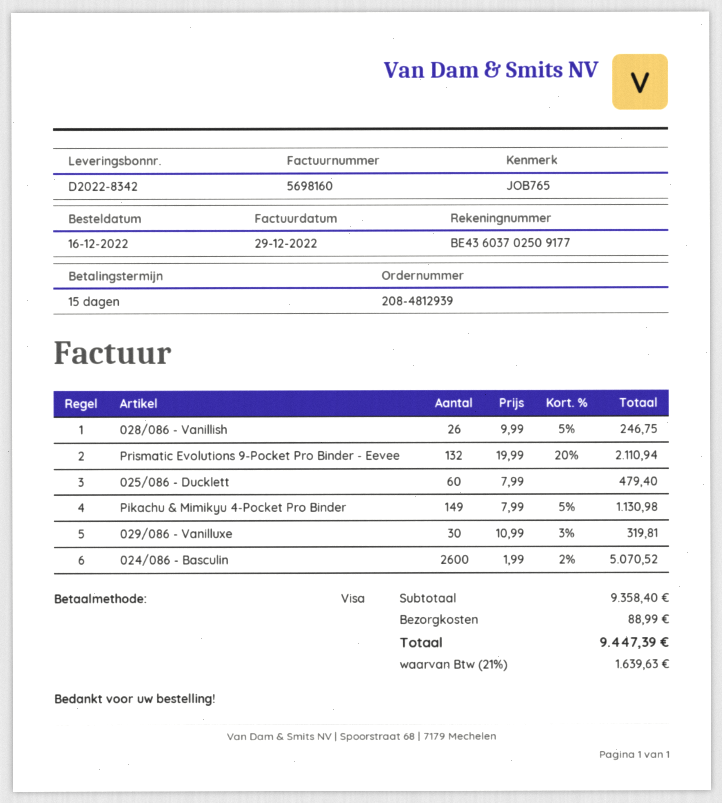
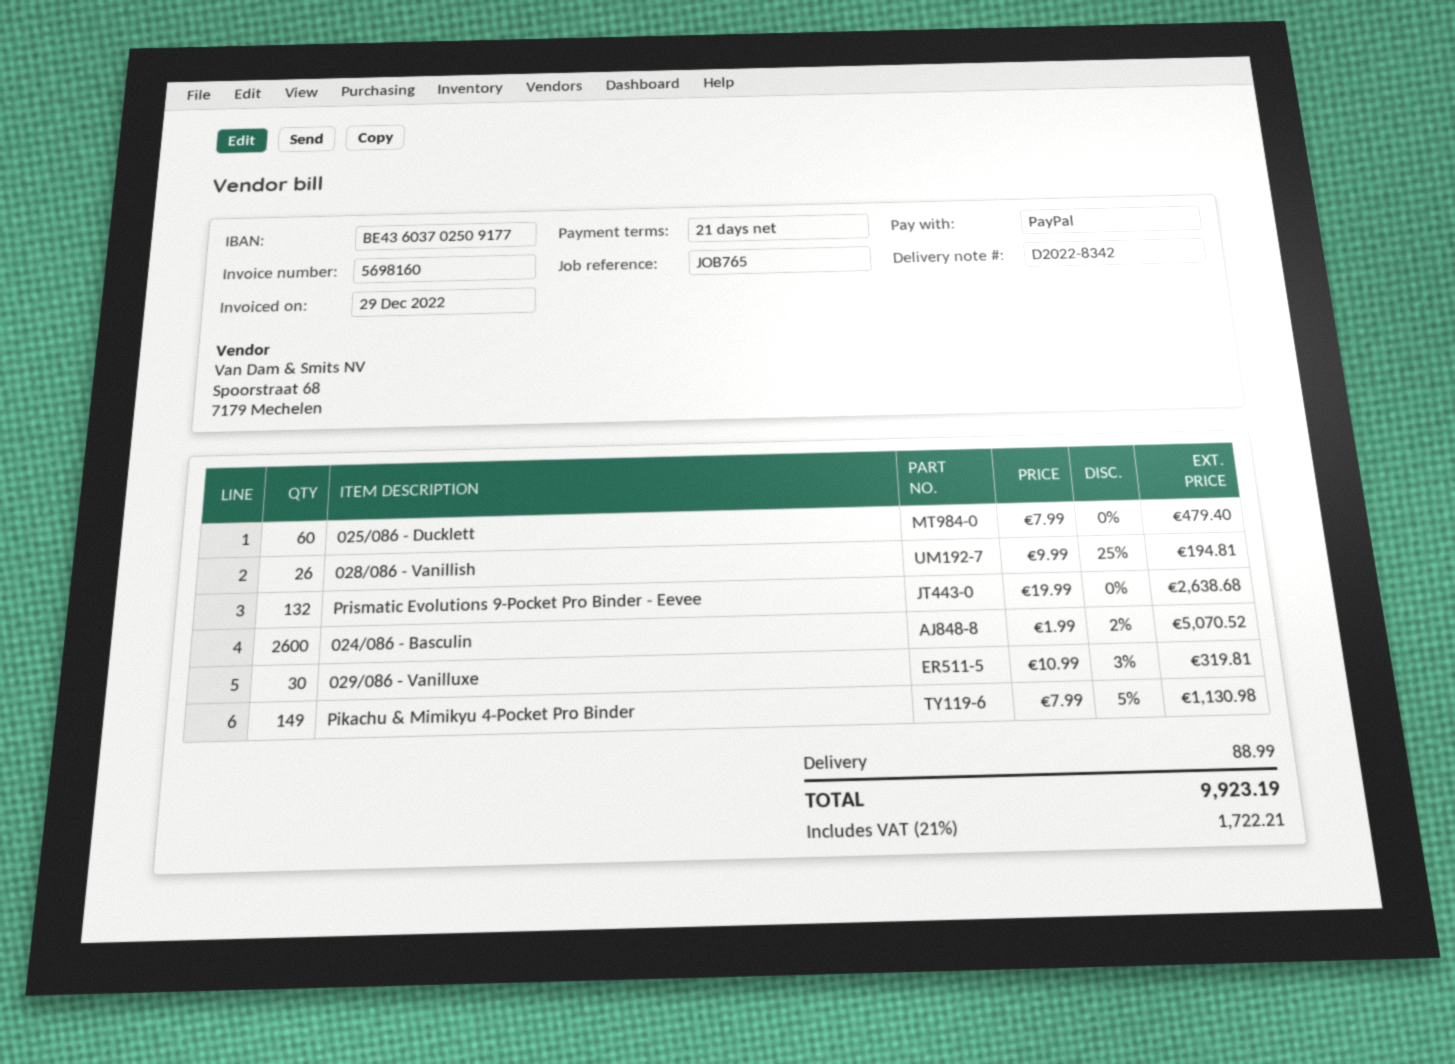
payment terms: 15 days -> 21 days
payment method: Visa -> PayPal
028/086 - Vanillish: 26 x 9.99 - 5% = 246.75 -> 26 x 9.99 - 25% = 194.81
Prismatic Evolutions 9-Pocket Pro Binder - Eevee: 132 x 19.99 - 20% = 2110.94 -> 132 x 19.99 = 2638.68
tax: 21% = 1639.63 -> 21% = 1722.21
total: 9447.39 -> 9923.19

